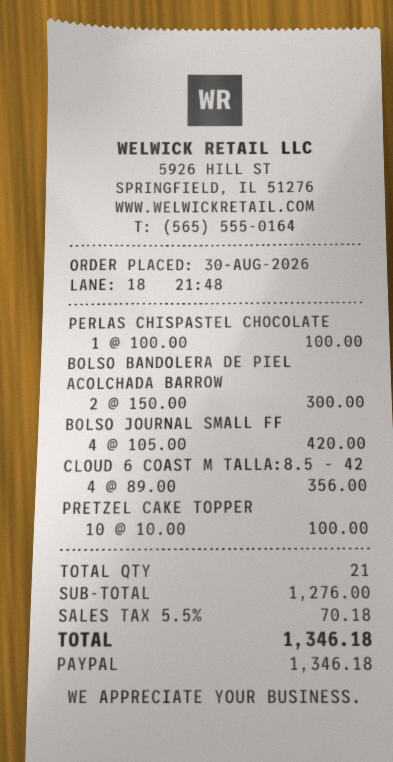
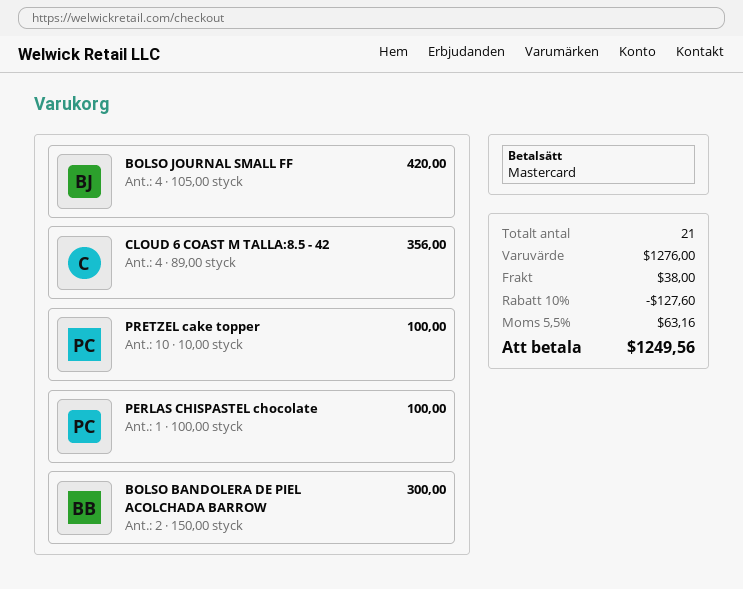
payment method: PayPal -> Mastercard
discount: none -> 10% = 127.60
shipping: none -> 38.00
tax: 5.5% = 70.18 -> 5.5% = 63.16
total: 1346.18 -> 1249.56

